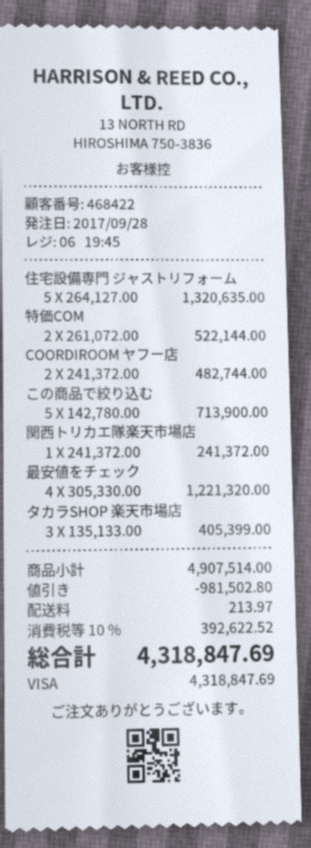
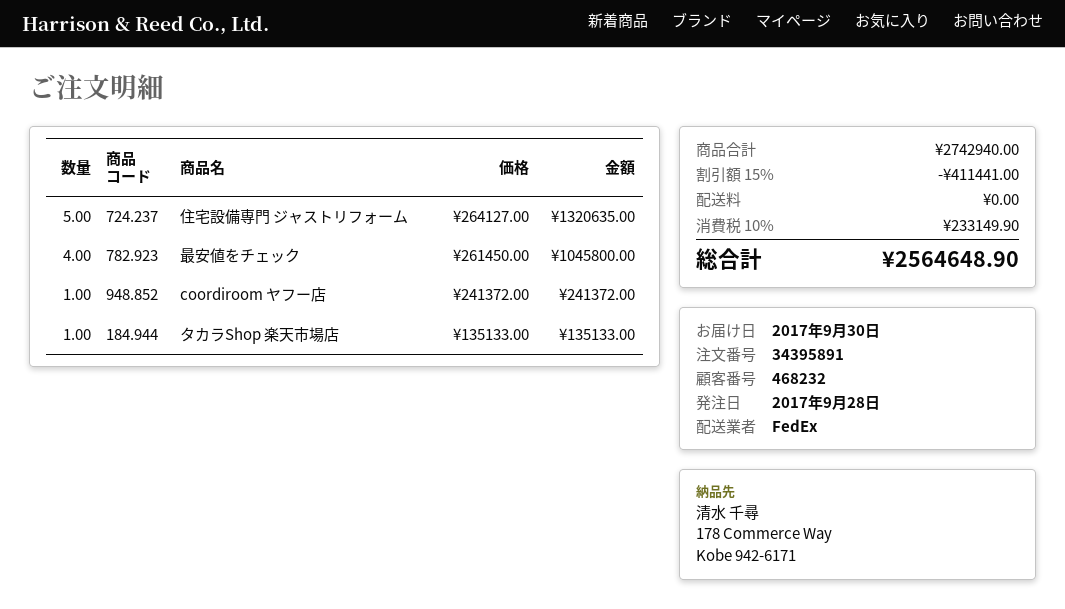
customer number: 468422 -> 468232
特価COM: 2 x 261072.00 = 522144.00 -> none
COORDIROOM ヤフー店: 2 x 241372.00 = 482744.00 -> 1 x 241372.00 = 241372.00
この商品で絞り込む: 5 x 142780.00 = 713900.00 -> none
関西トリカエ隊楽天市場店: 1 x 241372.00 = 241372.00 -> none
最安値をチェック: 4 x 305330.00 = 1221320.00 -> 4 x 261450.00 = 1045800.00
タカラSHOP 楽天市場店: 3 x 135133.00 = 405399.00 -> 1 x 135133.00 = 135133.00
subtotal: 4907514.00 -> 2742940.00
discount: 981502.80 -> 411441.00
shipping: 213.97 -> 0.00
tax: 10% = 392622.52 -> 10% = 233149.90
total: 4318847.69 -> 2564648.90

